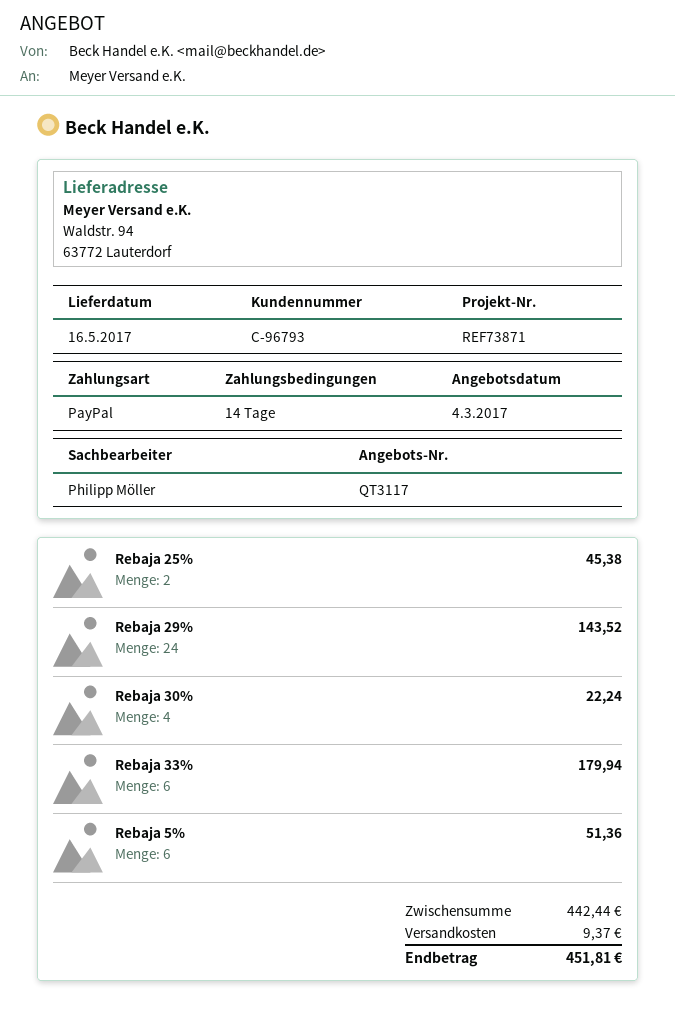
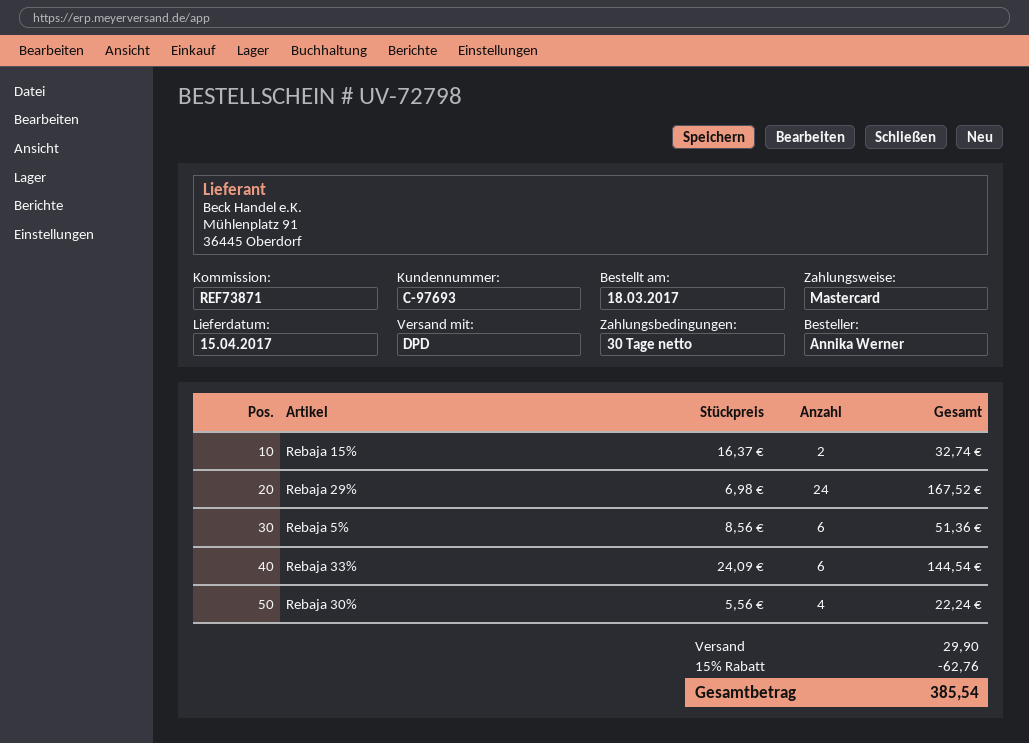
delivery date: 2017-05-16 -> 2017-04-15
payment terms: 14 days -> 30 days
customer number: C-96793 -> C-97693
payment method: PayPal -> Mastercard
Rebaja 25%: 2 for 45.38 -> none
Rebaja 29%: 24 for 143.52 -> 24 for 167.52
Rebaja 33%: 6 for 179.94 -> 6 for 144.54
Rebaja 15%: none -> 2 for 32.74
discount: none -> 15% = 62.76
shipping: 9.37 -> 29.90
total: 451.81 -> 385.54

